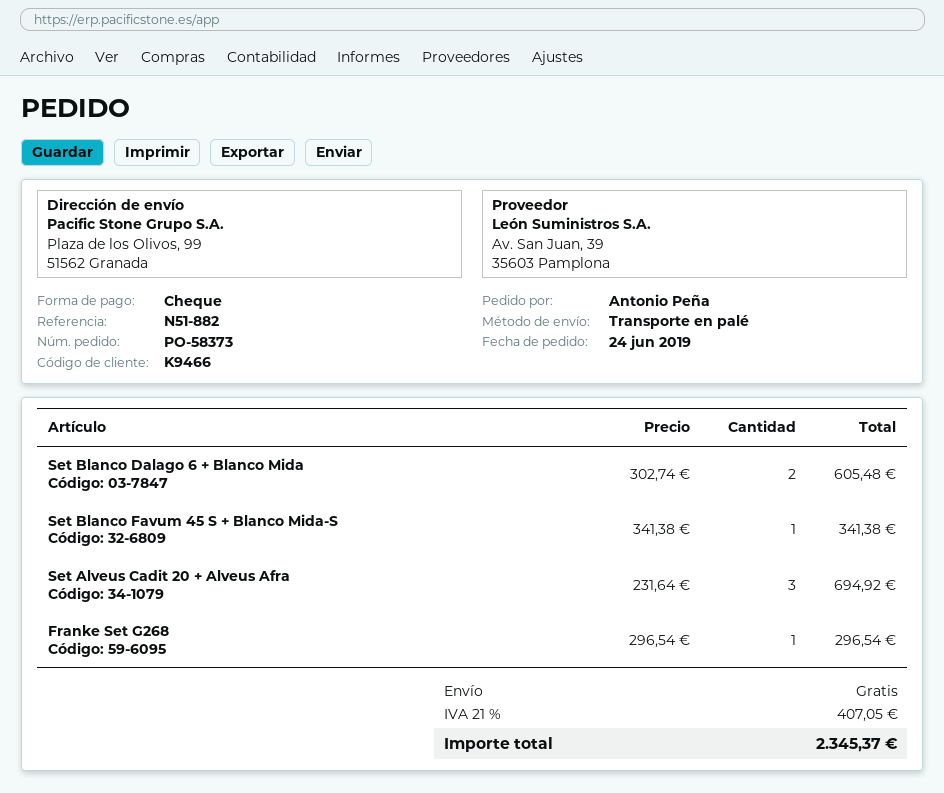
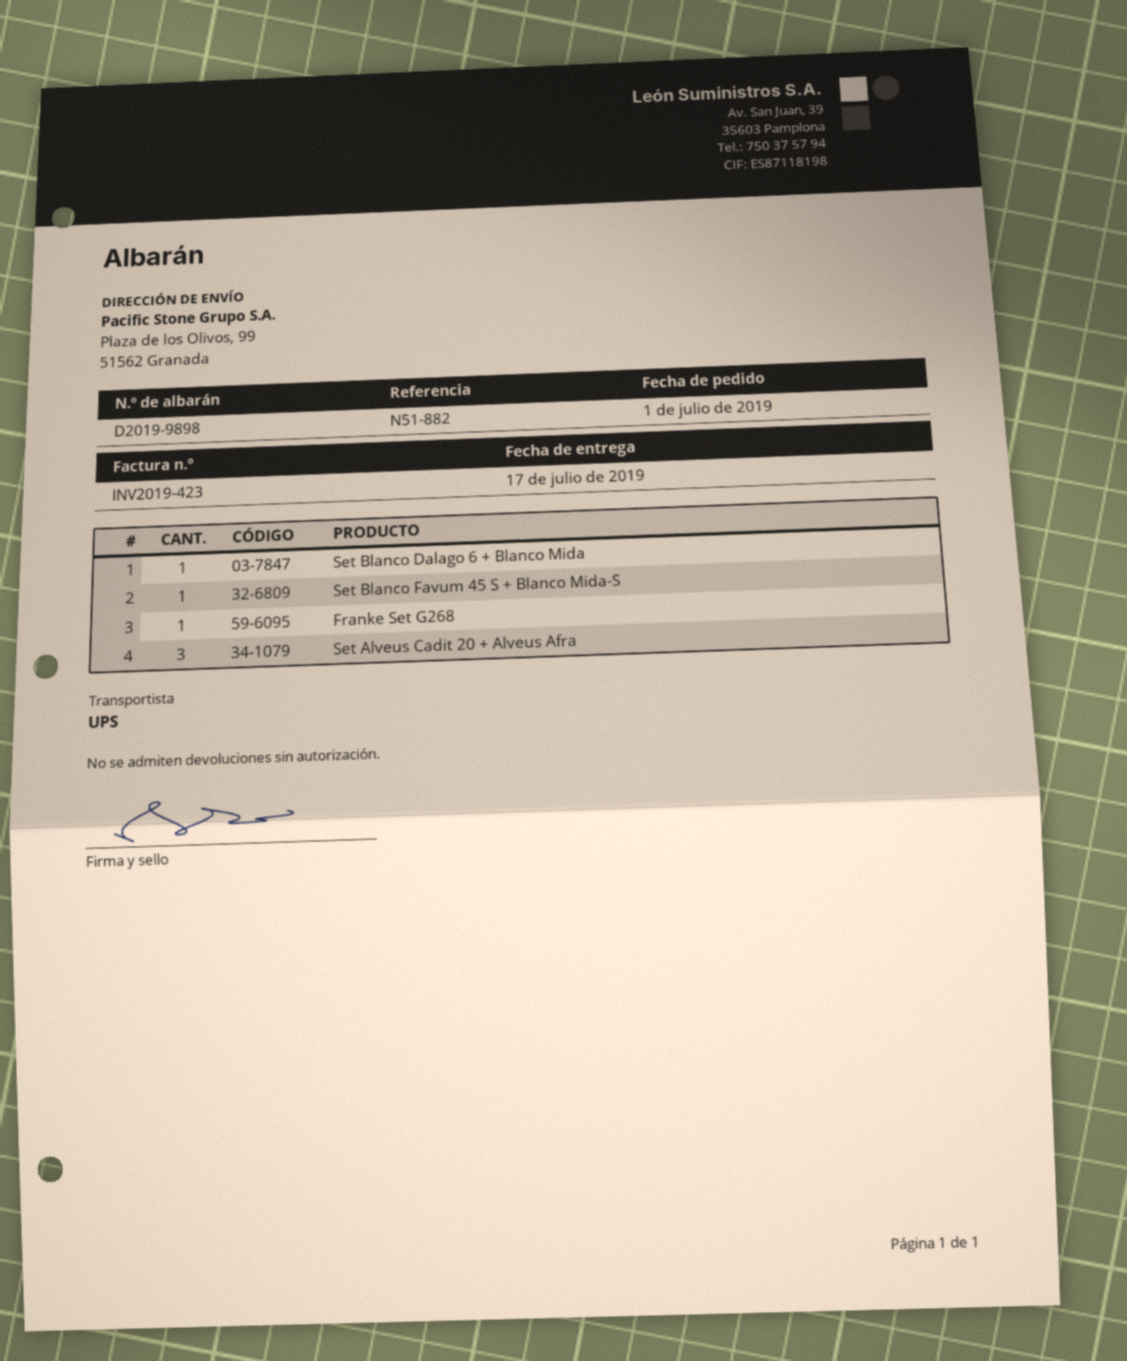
order date: 2019-06-24 -> 2019-07-01
shipping method: pallet freight -> UPS
Set Blanco Dalago 6 + Blanco Mida: 2 -> 1

